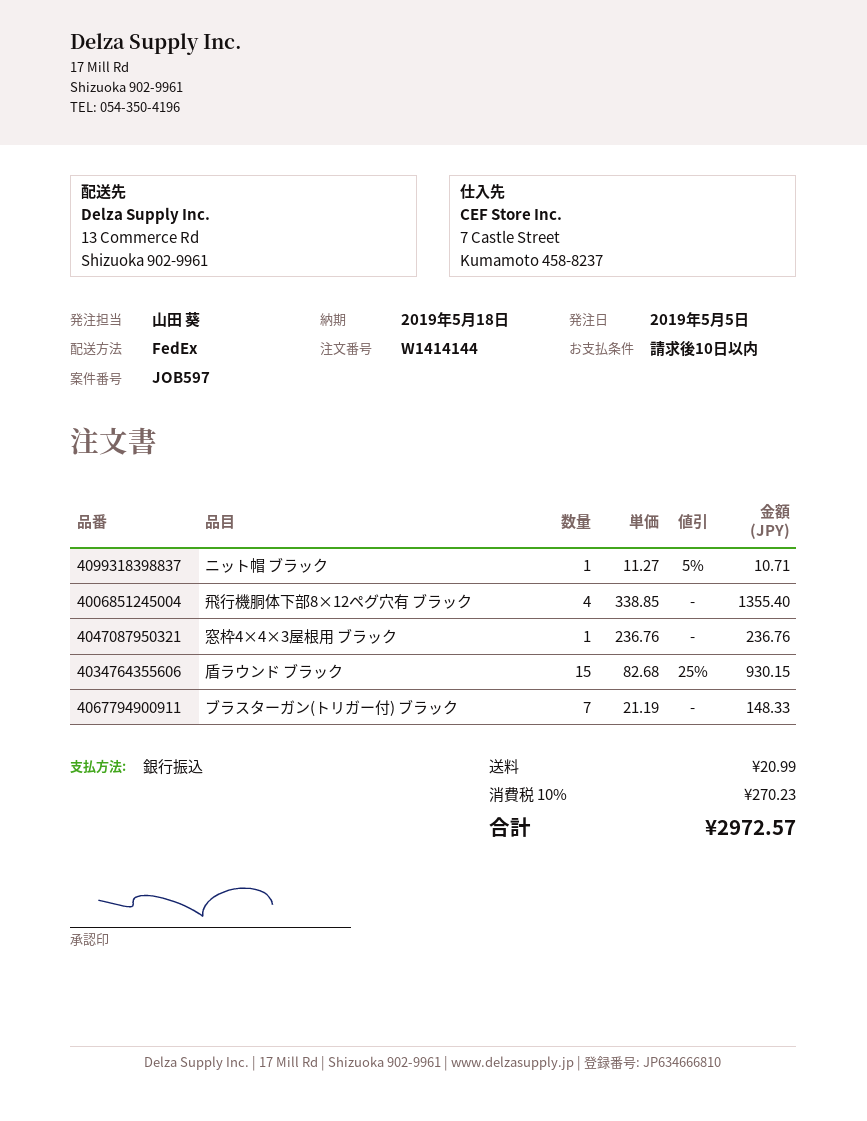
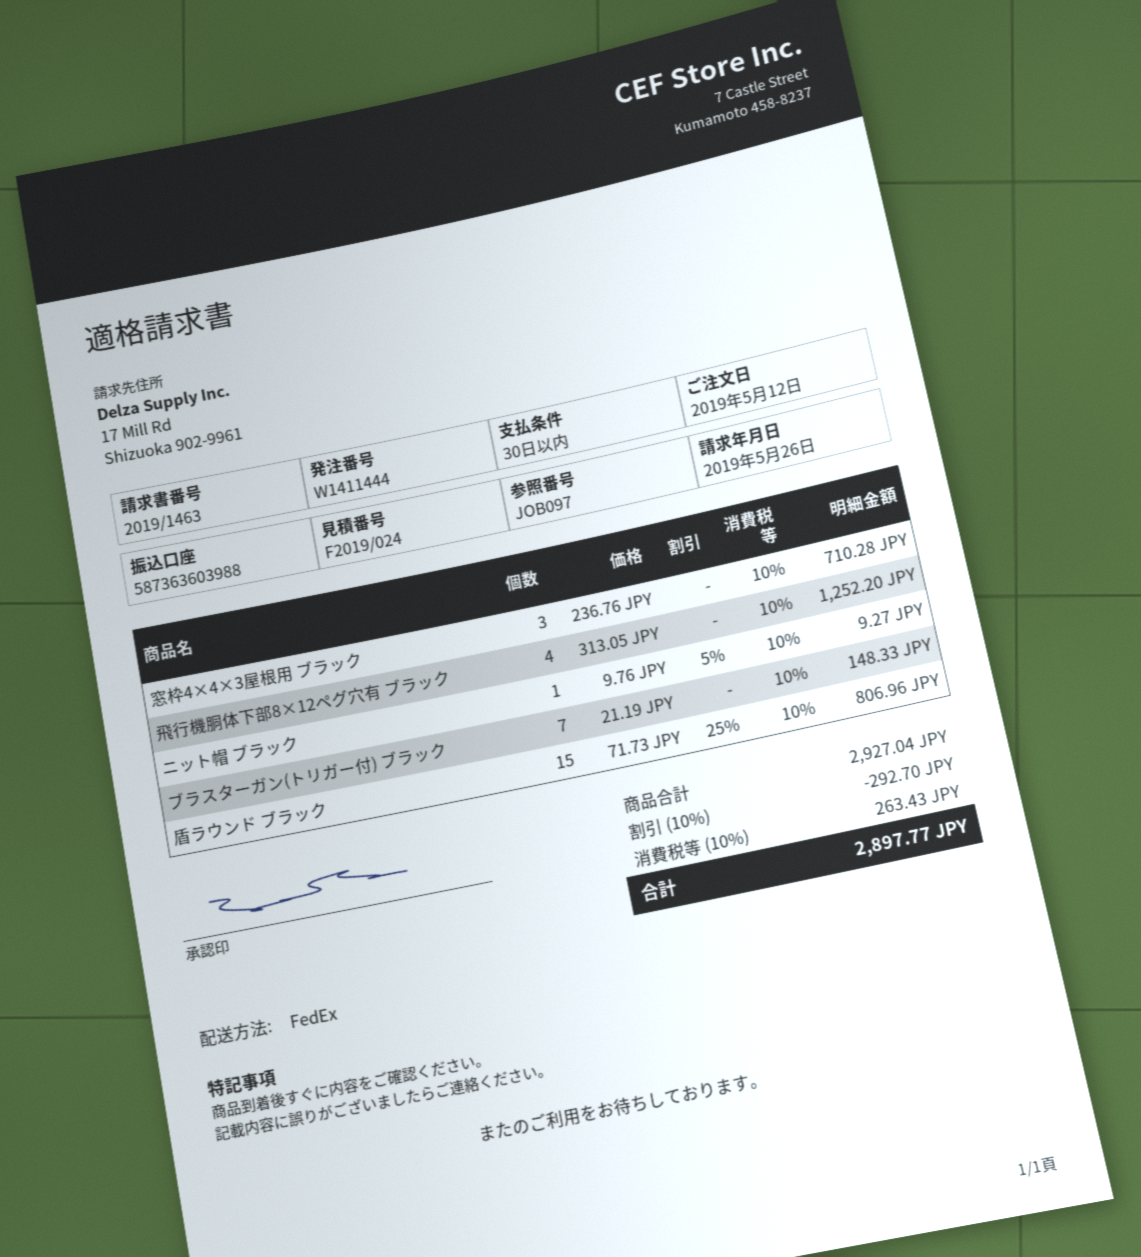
order number: W1414144 -> W1411444
order date: 2019-05-05 -> 2019-05-12
payment terms: 10 days -> 30 days
reference: JOB597 -> JOB097
ニット帽 ブラック: 1 x 11.27 - 5% = 10.71 -> 1 x 9.76 - 5% = 9.27
飛行機胴体下部8×12ペグ穴有 ブラック: 4 x 338.85 = 1355.40 -> 4 x 313.05 = 1252.20
窓枠4×4×3屋根用 ブラック: 1 x 236.76 = 236.76 -> 3 x 236.76 = 710.28
盾ラウンド ブラック: 15 x 82.68 - 25% = 930.15 -> 15 x 71.73 - 25% = 806.96
discount: none -> 10% = 292.70
shipping: 20.99 -> none
tax: 10% = 270.23 -> 10% = 263.43
total: 2972.57 -> 2897.77

